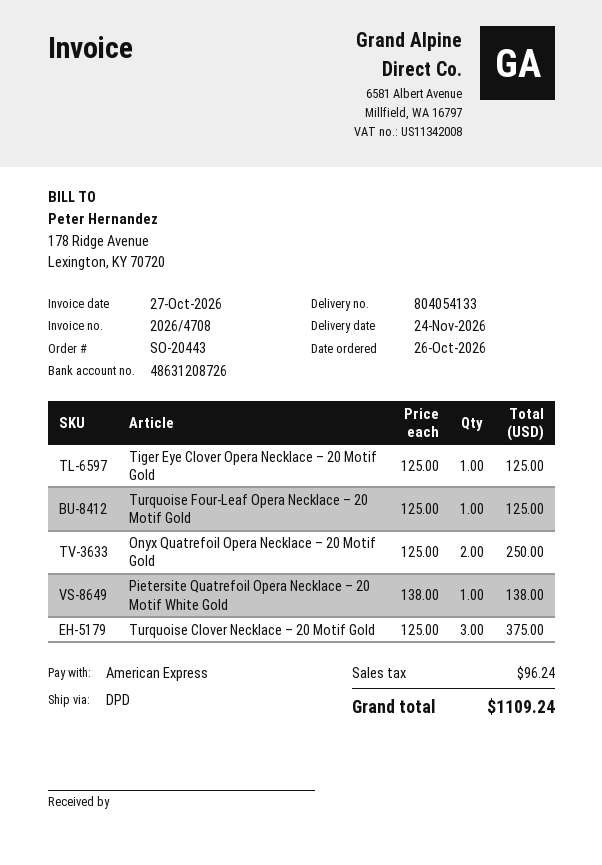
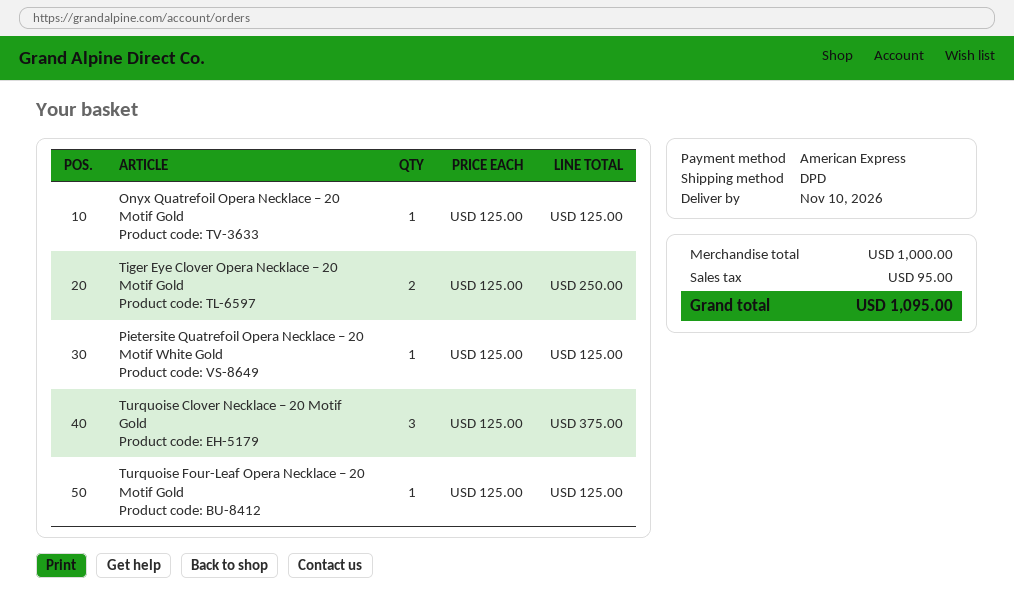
delivery date: 2026-11-24 -> 2026-11-10
Tiger Eye Clover Opera Necklace – 20 Motif Gold: 1 x 125.00 = 125.00 -> 2 x 125.00 = 250.00
Onyx Quatrefoil Opera Necklace – 20 Motif Gold: 2 x 125.00 = 250.00 -> 1 x 125.00 = 125.00
Pietersite Quatrefoil Opera Necklace – 20 Motif White Gold: 1 x 138.00 = 138.00 -> 1 x 125.00 = 125.00
tax: 96.24 -> 95.00
total: 1109.24 -> 1095.00

